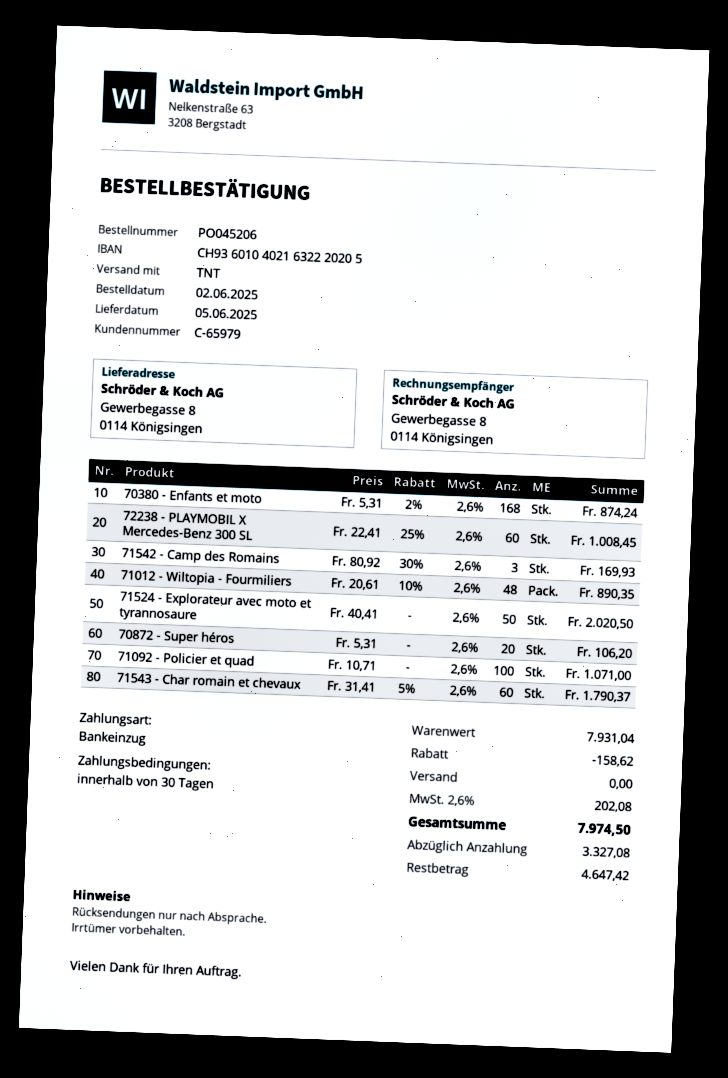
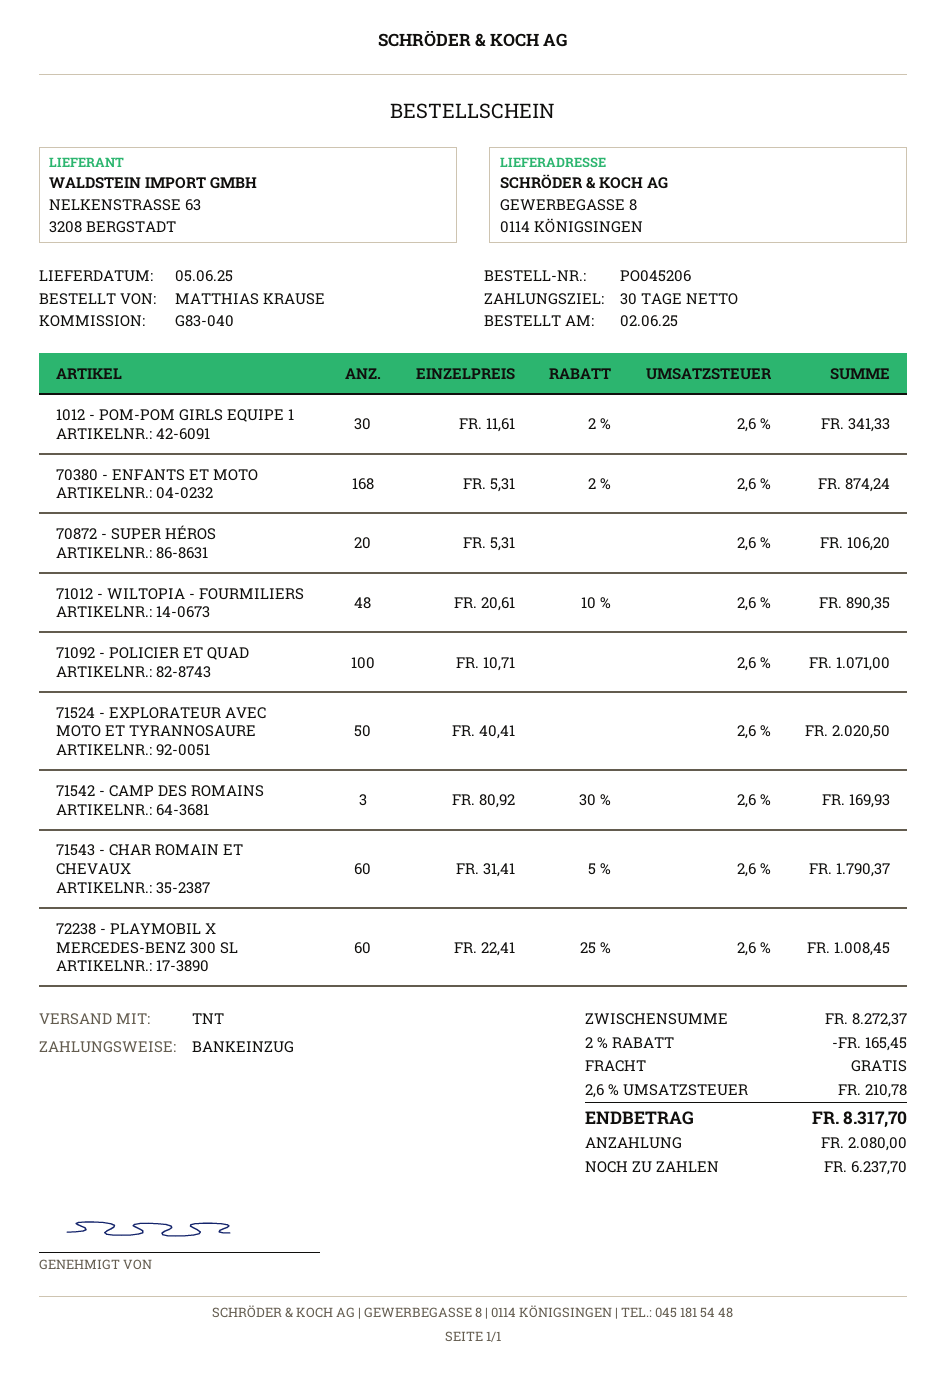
1012 - POM-POM GIRLS EQUIPE 1: none -> 30 x 11.61 - 2% = 341.33
subtotal: 7931.04 -> 8272.37
discount: 158.62 -> 165.45
tax: 2.6% = 202.08 -> 2.6% = 210.78
total: 7974.50 -> 8317.70
deposit: 3327.08 -> 2080.00
balance: 4647.42 -> 6237.70

